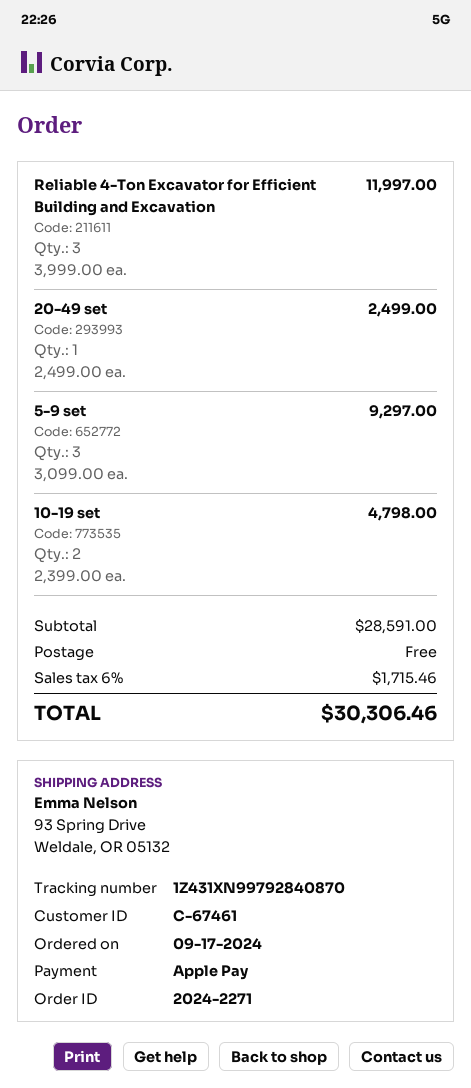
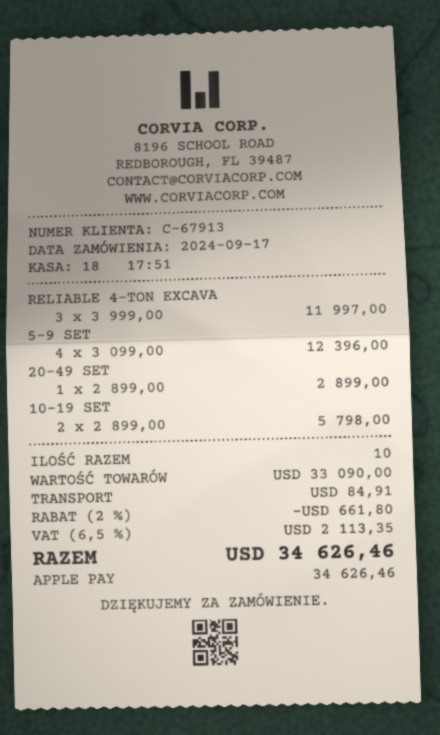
customer number: C-67461 -> C-67913
20-49 set: 1 x 2499.00 = 2499.00 -> 1 x 2899.00 = 2899.00
5-9 set: 3 x 3099.00 = 9297.00 -> 4 x 3099.00 = 12396.00
10-19 set: 2 x 2399.00 = 4798.00 -> 2 x 2899.00 = 5798.00
subtotal: 28591.00 -> 33090.00
discount: none -> 2% = 661.80
shipping: 0.00 -> 84.91
tax: 6% = 1715.46 -> 6.5% = 2113.35
total: 30306.46 -> 34626.46

